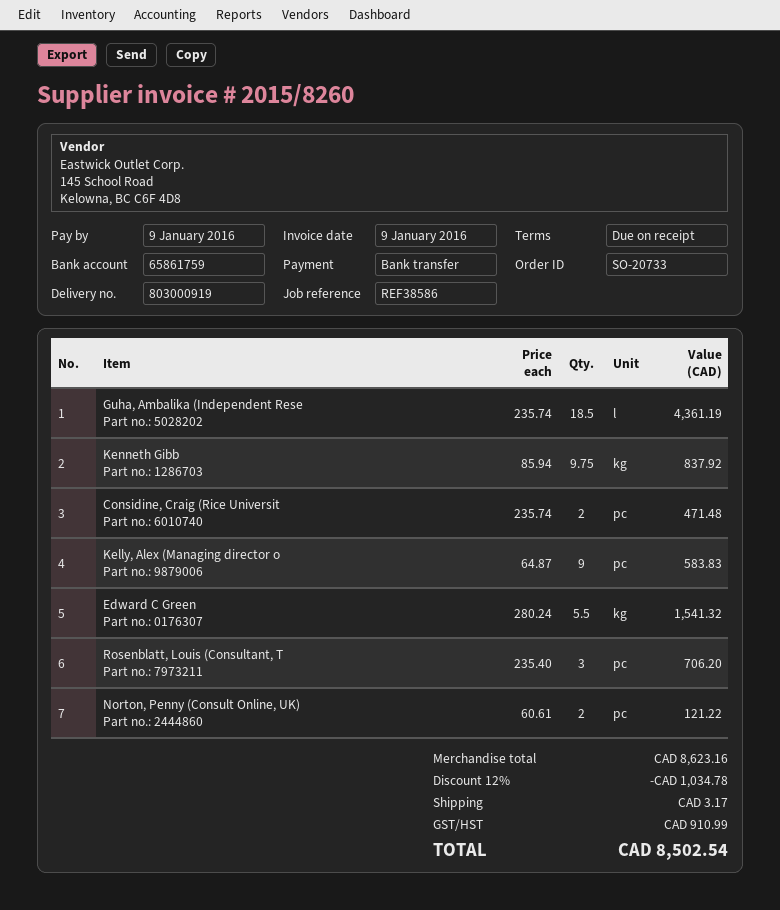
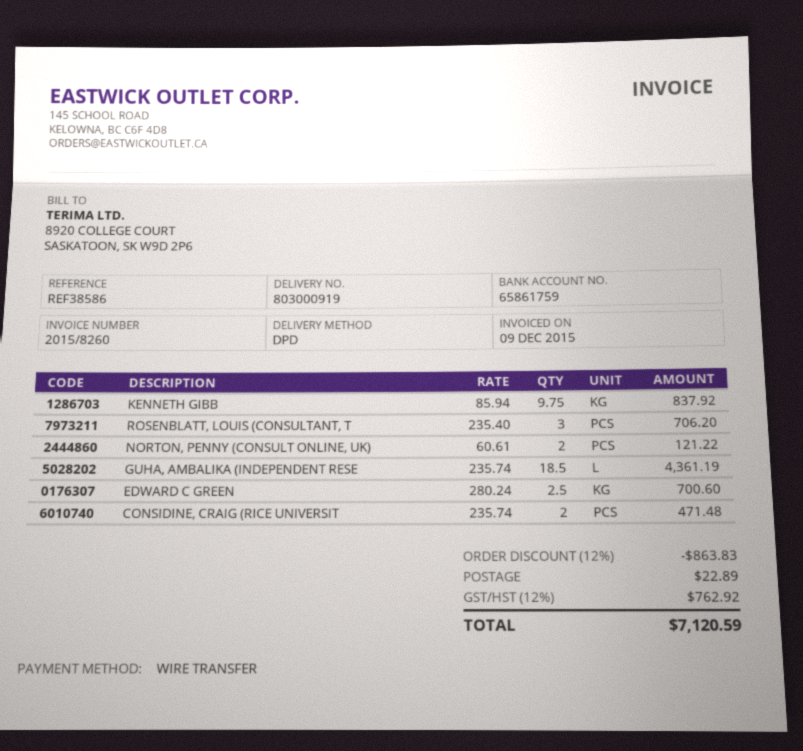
invoice date: 2016-01-09 -> 2015-12-09
Kelly, Alex (Managing director o: 9 x 64.87 = 583.83 -> none
Edward C Green: 5.5 x 280.24 = 1541.32 -> 2.5 x 280.24 = 700.60
discount: 12% = 1034.78 -> 12% = 863.83
shipping: 3.17 -> 22.89
tax: 910.99 -> 762.92
total: 8502.54 -> 7120.59

